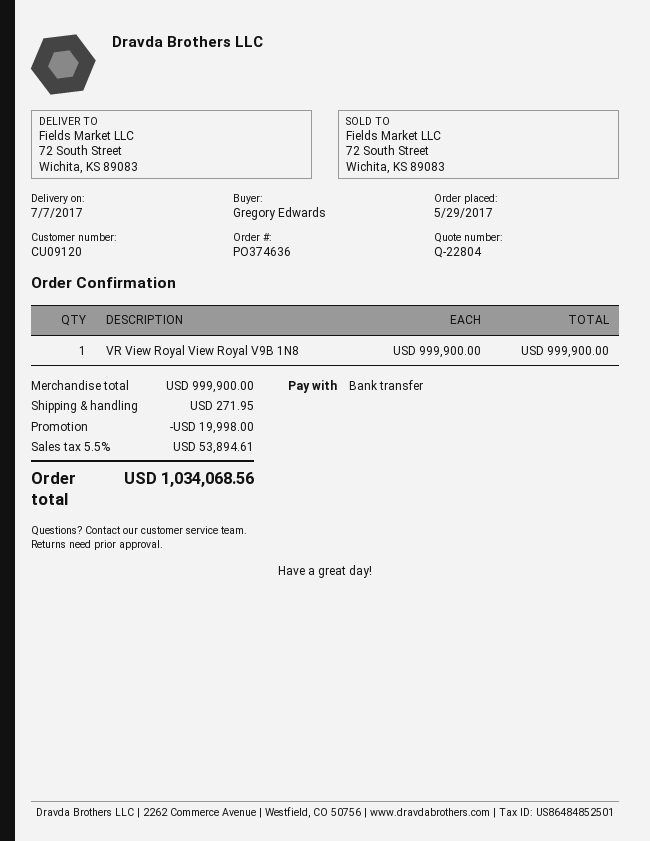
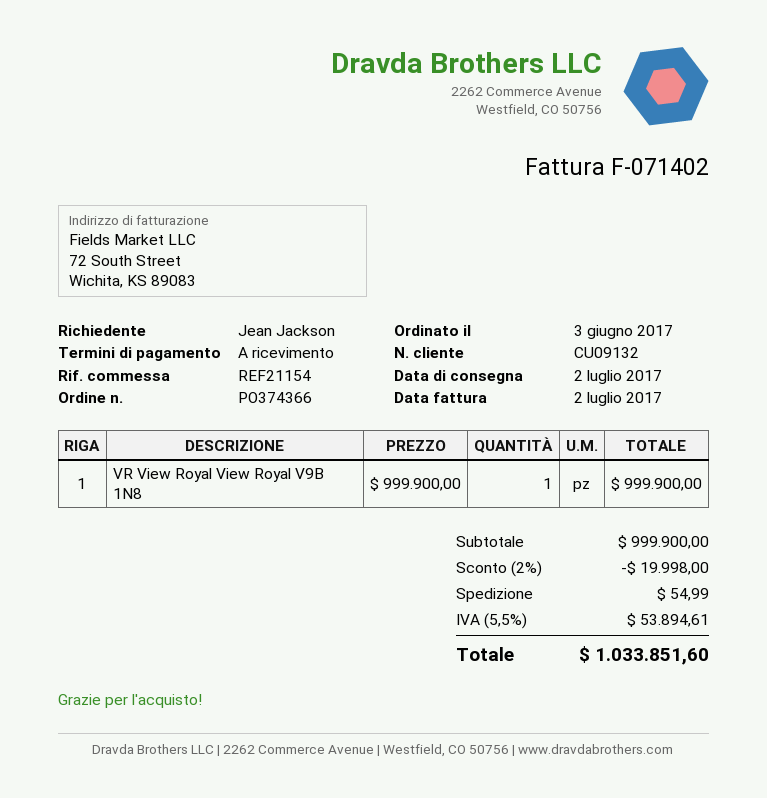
order number: PO374636 -> PO374366
order date: 2017-05-29 -> 2017-06-03
delivery date: 2017-07-07 -> 2017-07-02
customer number: CU09120 -> CU09132
ordered by: Gregory Edwards -> Jean Jackson
shipping: 271.95 -> 54.99
total: 1034068.56 -> 1033851.60

